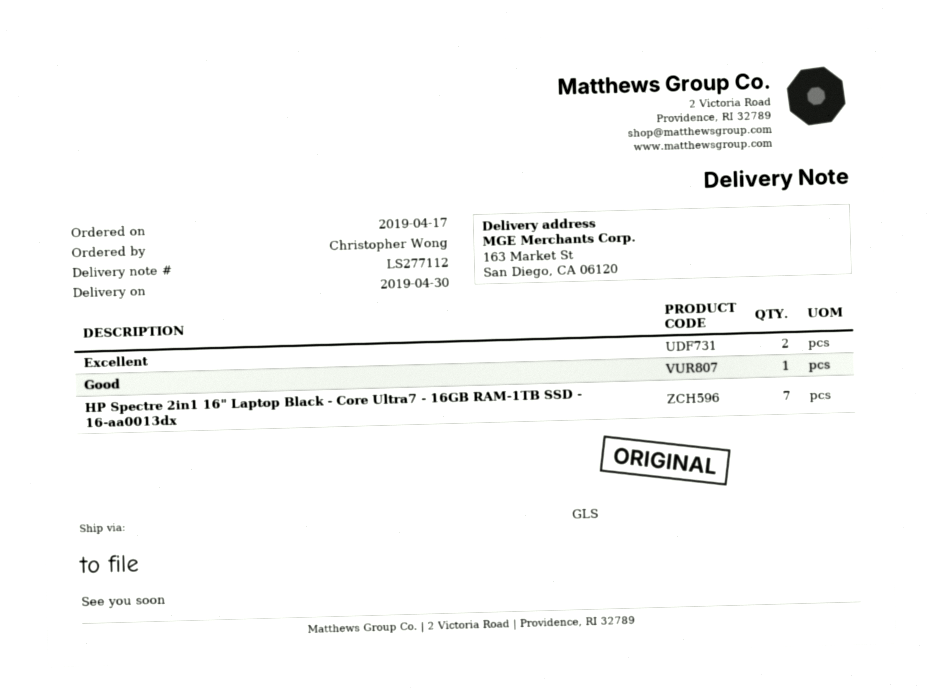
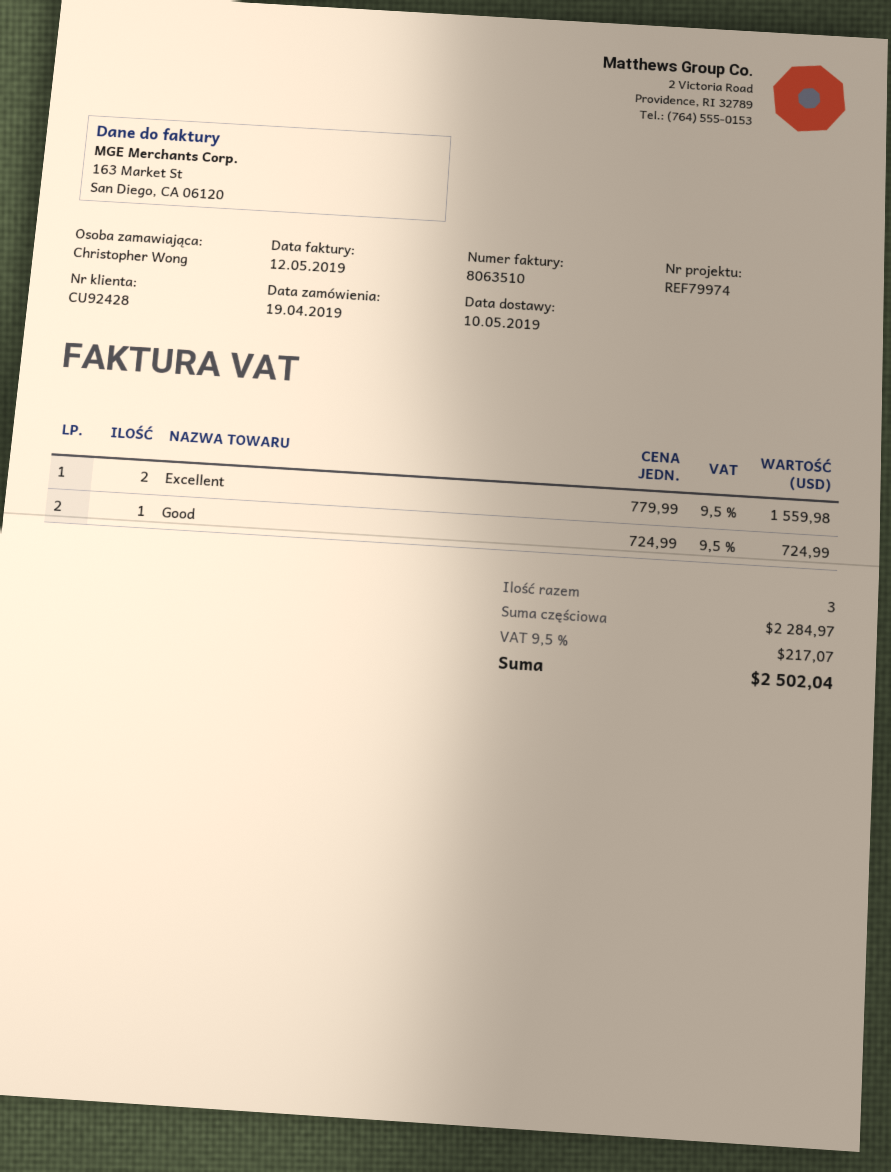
order date: 2019-04-17 -> 2019-04-19
delivery date: 2019-04-30 -> 2019-05-10
HP Spectre 2in1 16" Laptop Black - Core Ultra7 - 16GB RAM-1TB SSD - 16-aa0013dx: 7 -> none

